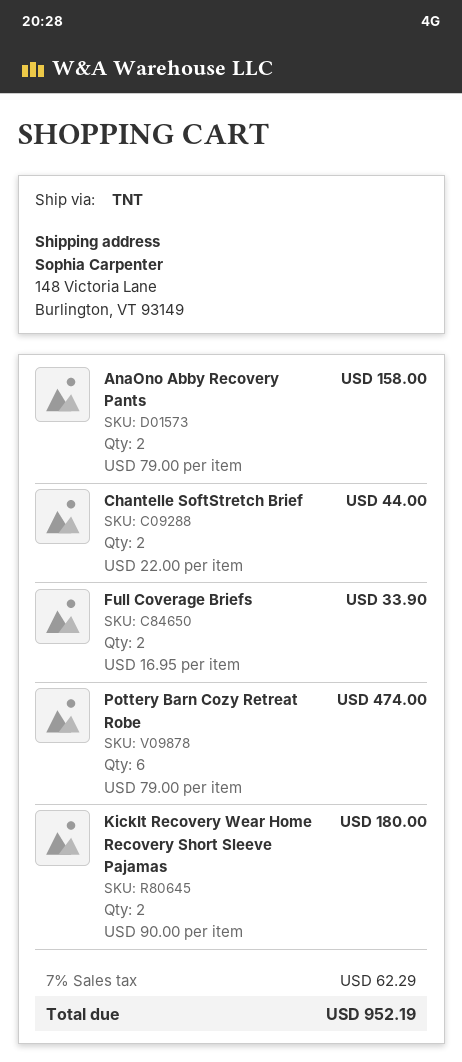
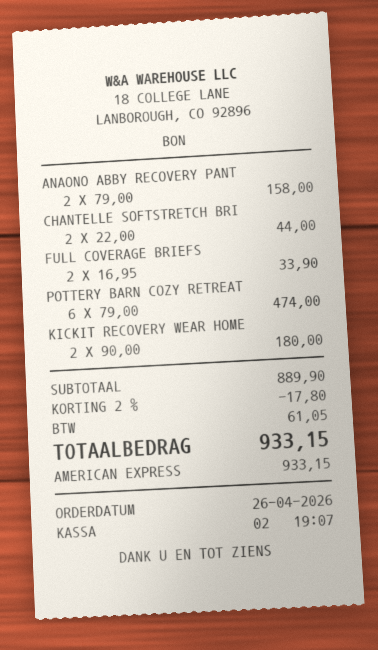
discount: none -> 2% = 17.80
tax: 62.29 -> 61.05
total: 952.19 -> 933.15

